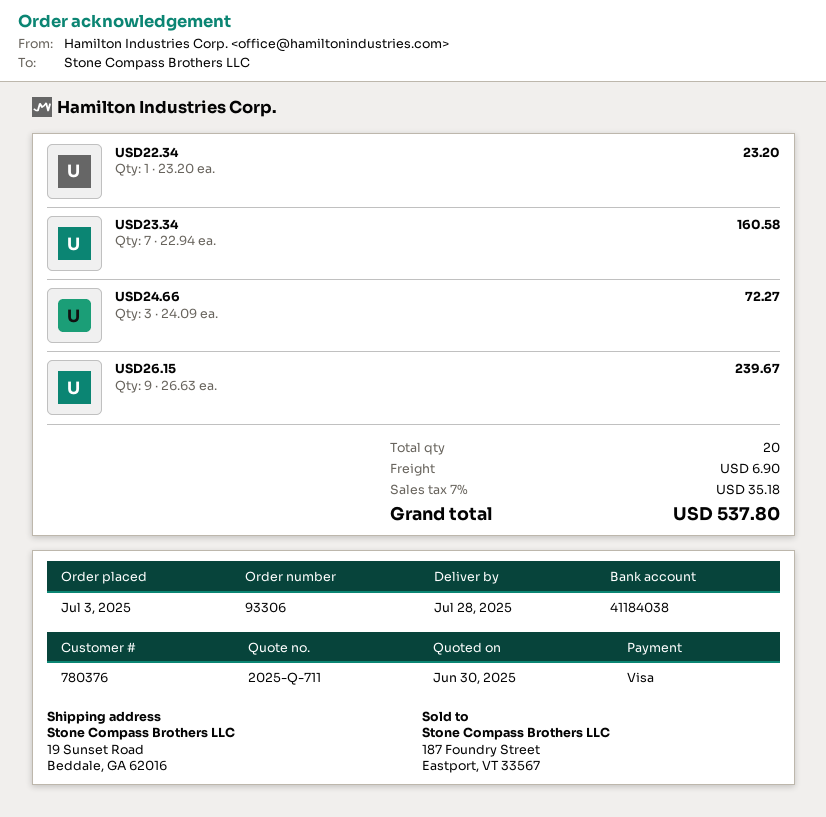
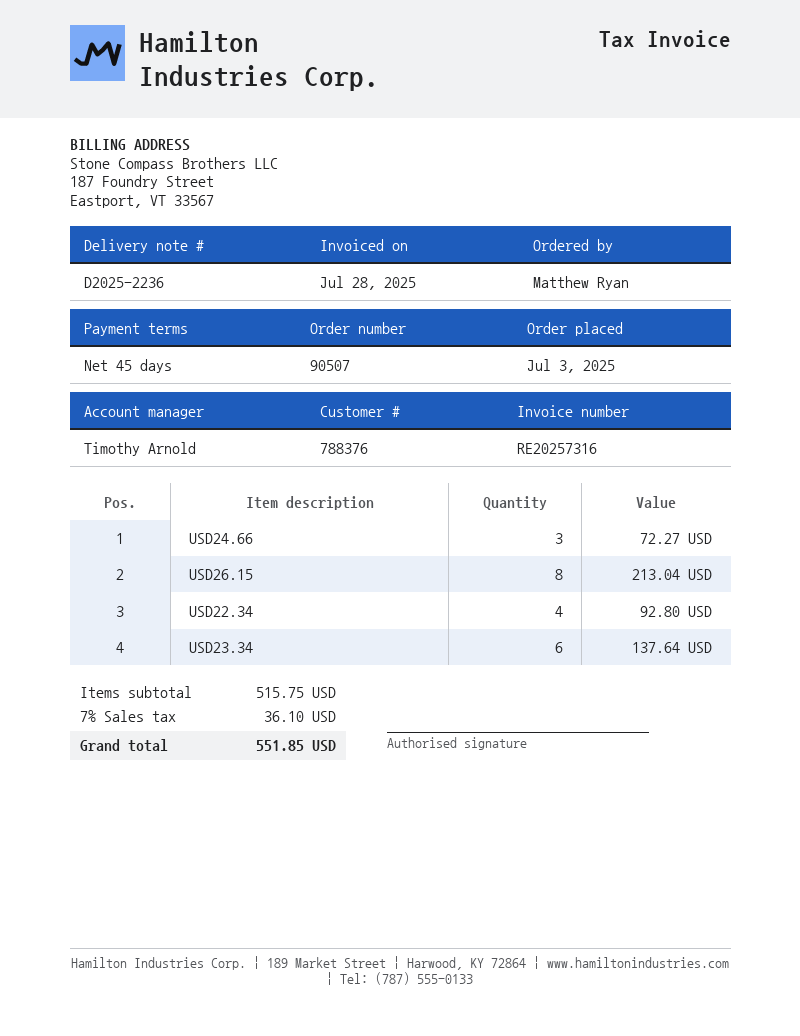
order number: 93306 -> 90507
customer number: 780376 -> 788376
USD22.34: 1 for 23.20 -> 4 for 92.80
USD23.34: 7 for 160.58 -> 6 for 137.64
USD26.15: 9 for 239.67 -> 8 for 213.04
shipping: 6.90 -> none
tax: 7% = 35.18 -> 7% = 36.10
total: 537.80 -> 551.85

